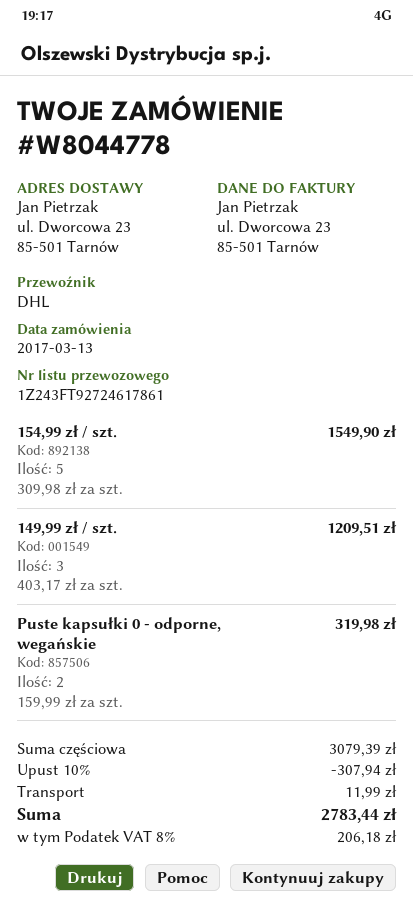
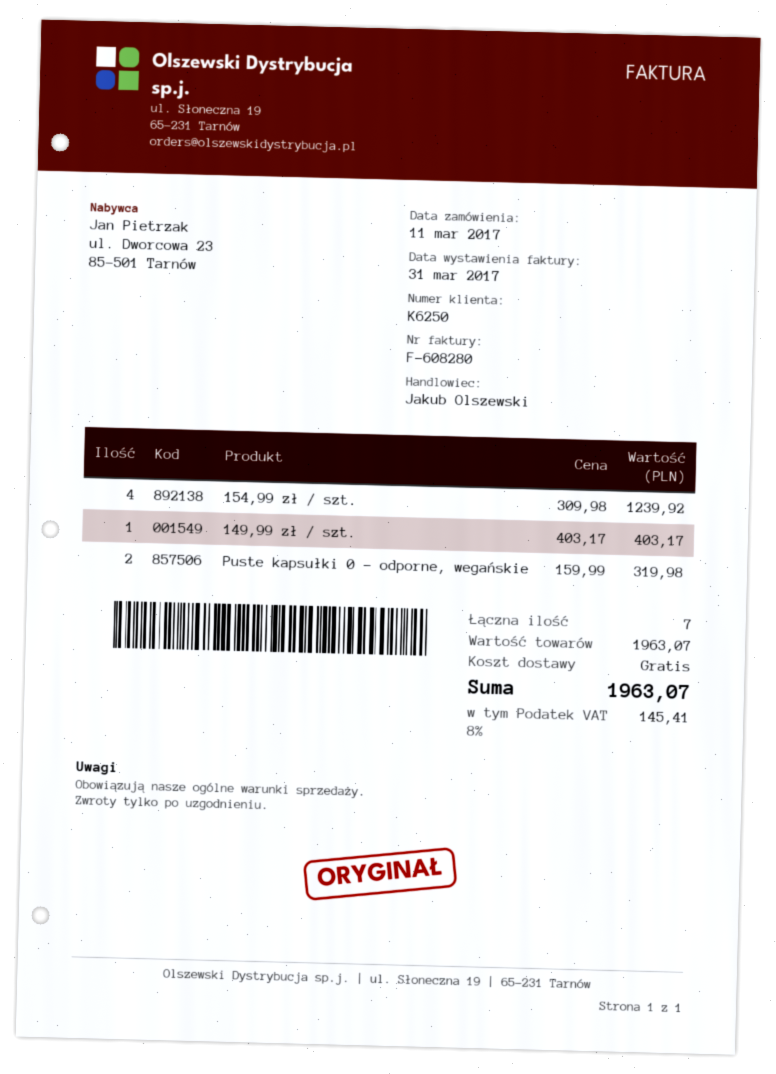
order date: 2017-03-13 -> 2017-03-11
154,99 zł / szt.: 5 x 309.98 = 1549.90 -> 4 x 309.98 = 1239.92
149,99 zł / szt.: 3 x 403.17 = 1209.51 -> 1 x 403.17 = 403.17
subtotal: 3079.39 -> 1963.07
discount: 10% = 307.94 -> none
shipping: 11.99 -> 0.00
tax: 8% = 206.18 -> 8% = 145.41
total: 2783.44 -> 1963.07

